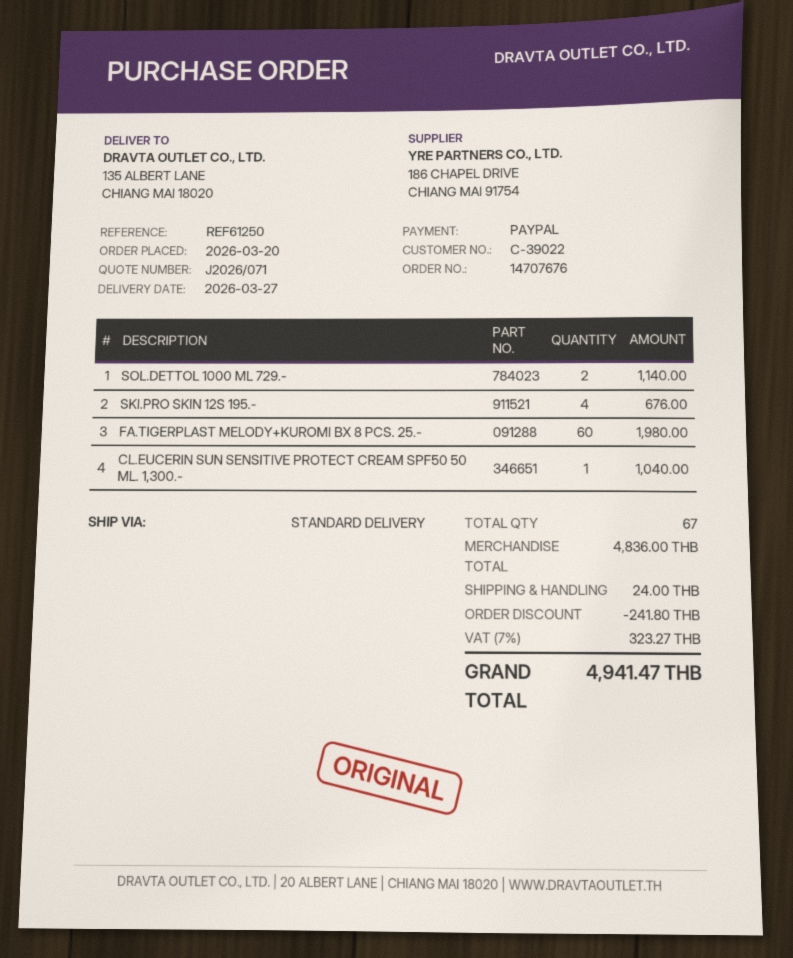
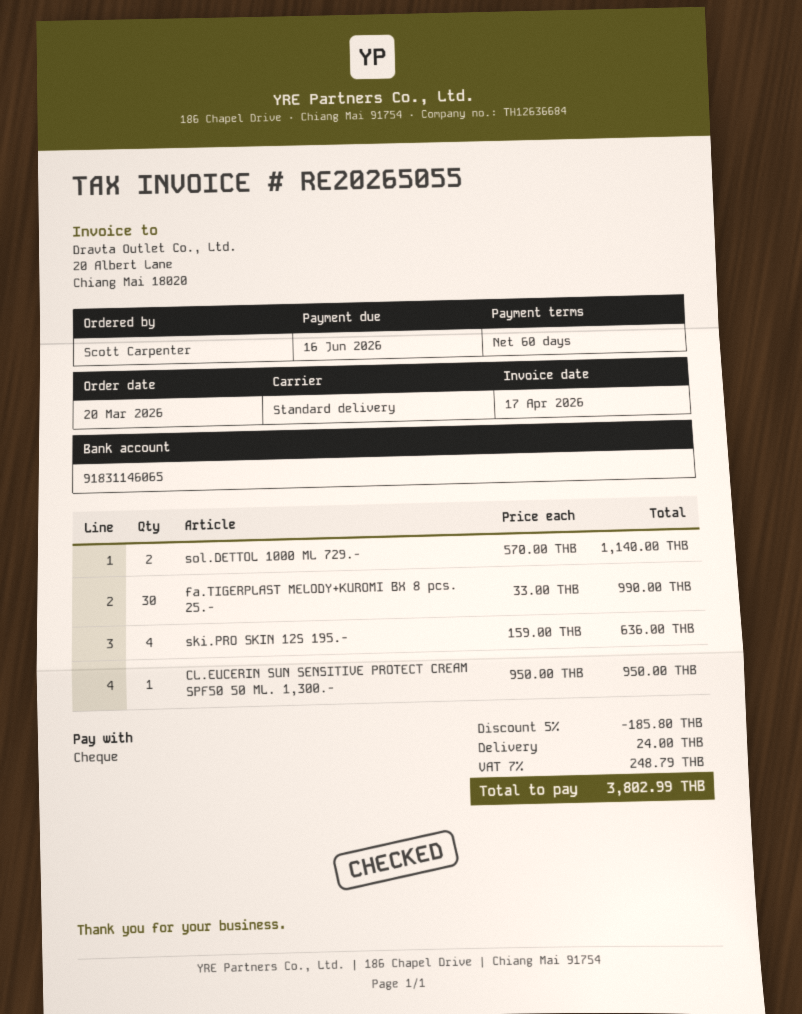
payment method: PayPal -> cheque
SKI.PRO SKIN 12S 195.-: 4 for 676.00 -> 4 for 636.00
FA.TIGERPLAST MELODY+KUROMI BX 8 PCS. 25.-: 60 for 1980.00 -> 30 for 990.00
CL.EUCERIN SUN SENSITIVE PROTECT CREAM SPF50 50 ML. 1,300.-: 1 for 1040.00 -> 1 for 950.00
discount: 241.80 -> 185.80
tax: 7% = 323.27 -> 7% = 248.79
total: 4941.47 -> 3802.99

